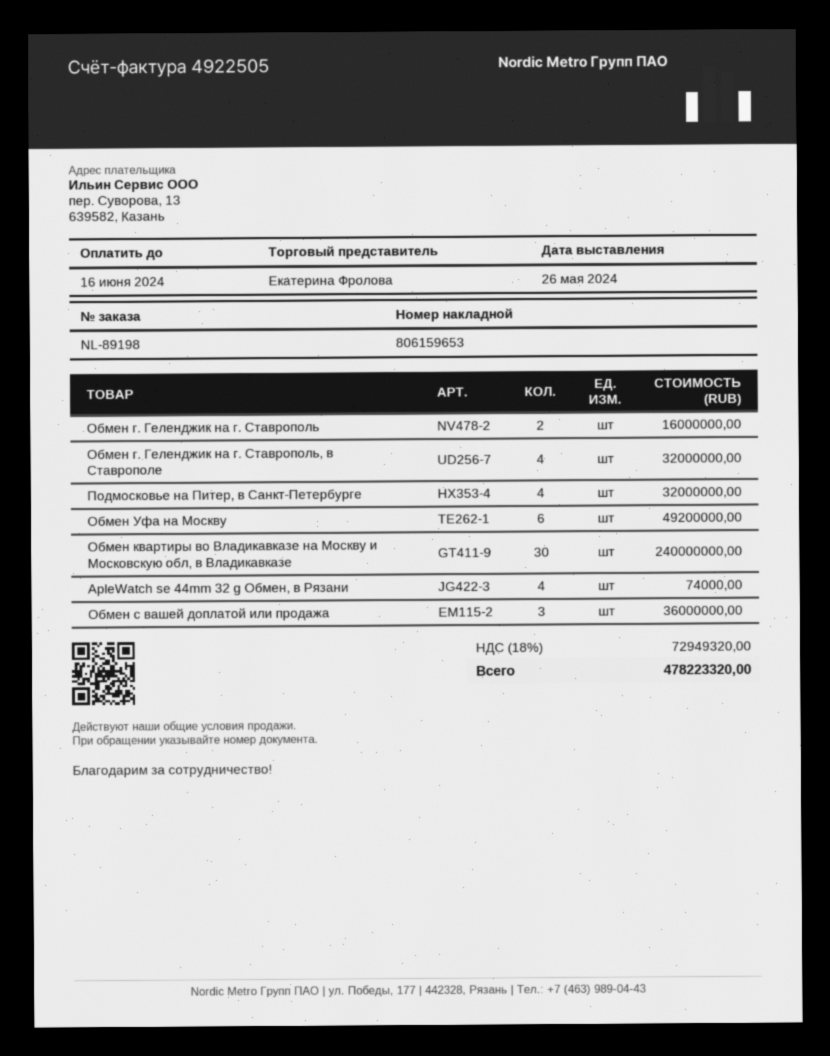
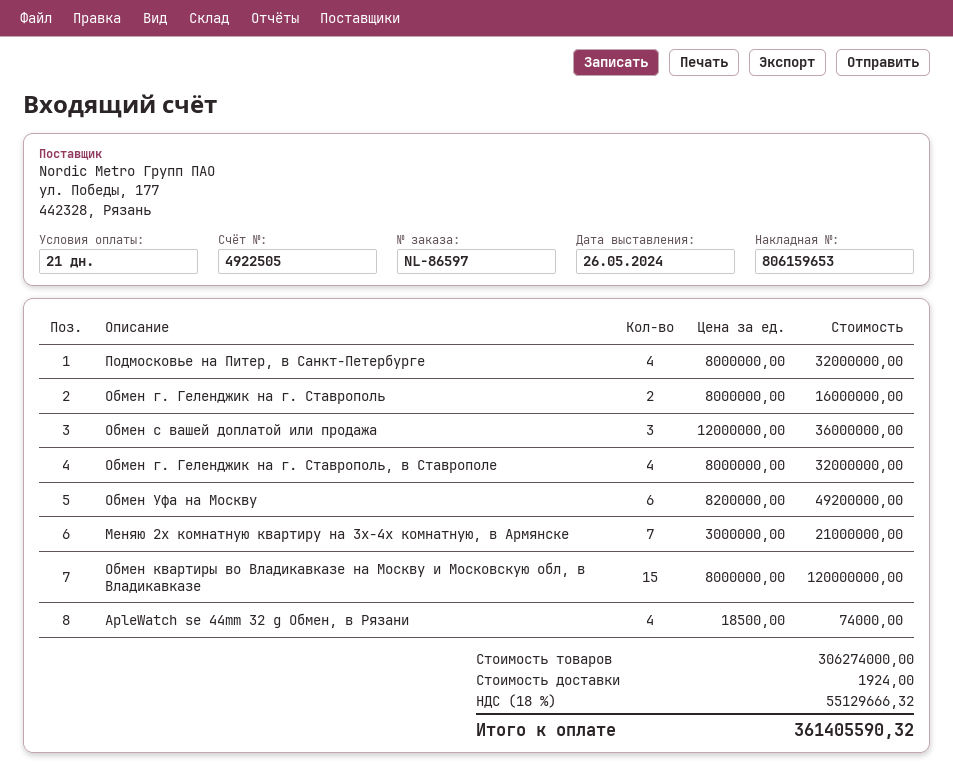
order number: NL-89198 -> NL-86597
Обмен квартиры во Владикавказе на Москву и Московскую обл, в Владикавказе: 30 for 240000000.00 -> 15 for 120000000.00
Меняю 2х комнатную квартиру на 3х-4х комнатную, в Армянске: none -> 7 for 21000000.00
shipping: none -> 1924.00
tax: 18% = 72949320.00 -> 18% = 55129666.32
total: 478223320.00 -> 361405590.32

